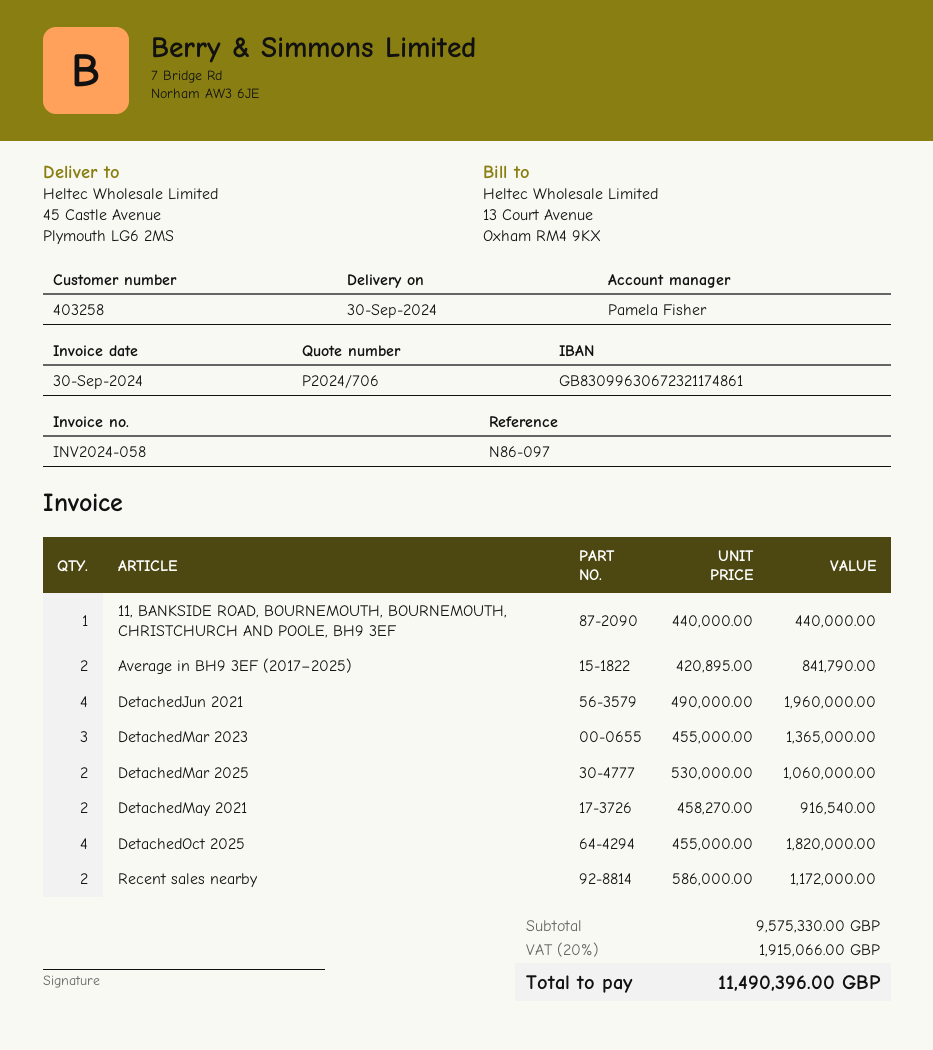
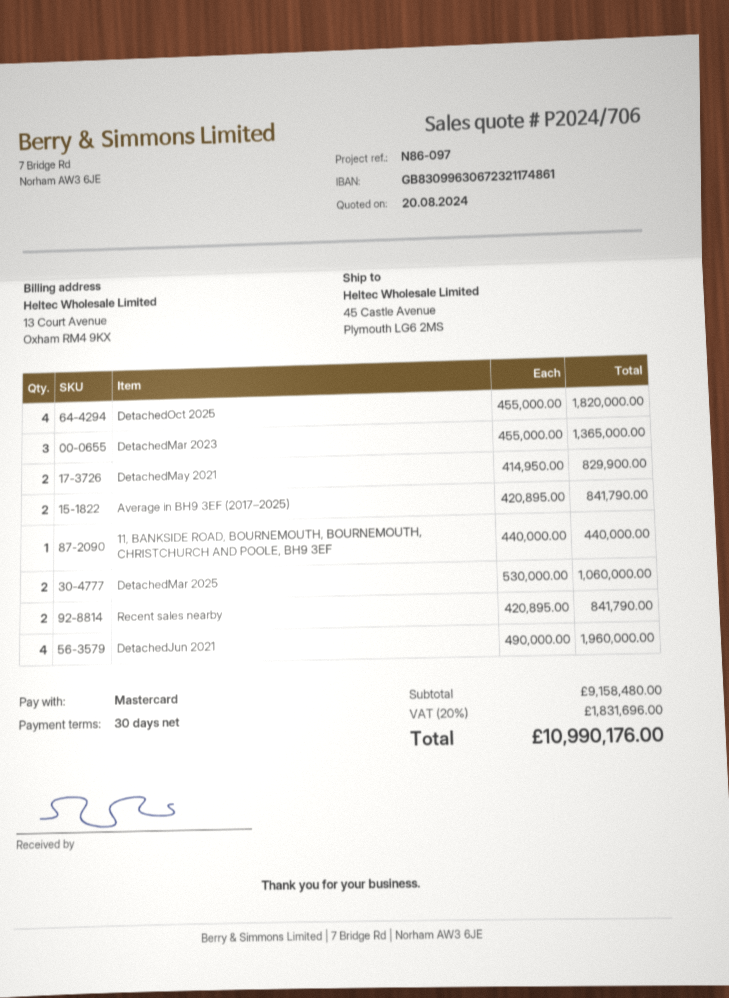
DetachedMay 2021: 2 x 458270.00 = 916540.00 -> 2 x 414950.00 = 829900.00
Recent sales nearby: 2 x 586000.00 = 1172000.00 -> 2 x 420895.00 = 841790.00
subtotal: 9575330.00 -> 9158480.00
tax: 20% = 1915066.00 -> 20% = 1831696.00
total: 11490396.00 -> 10990176.00

